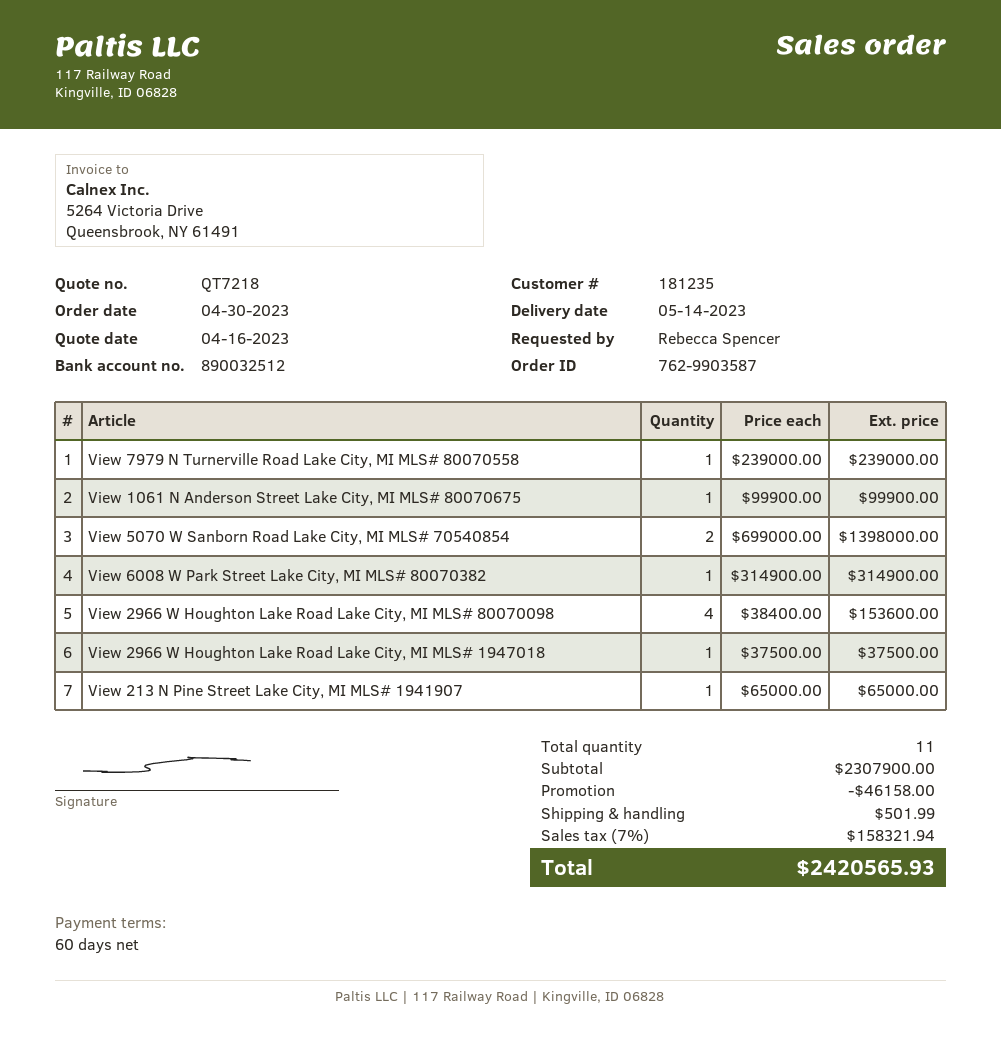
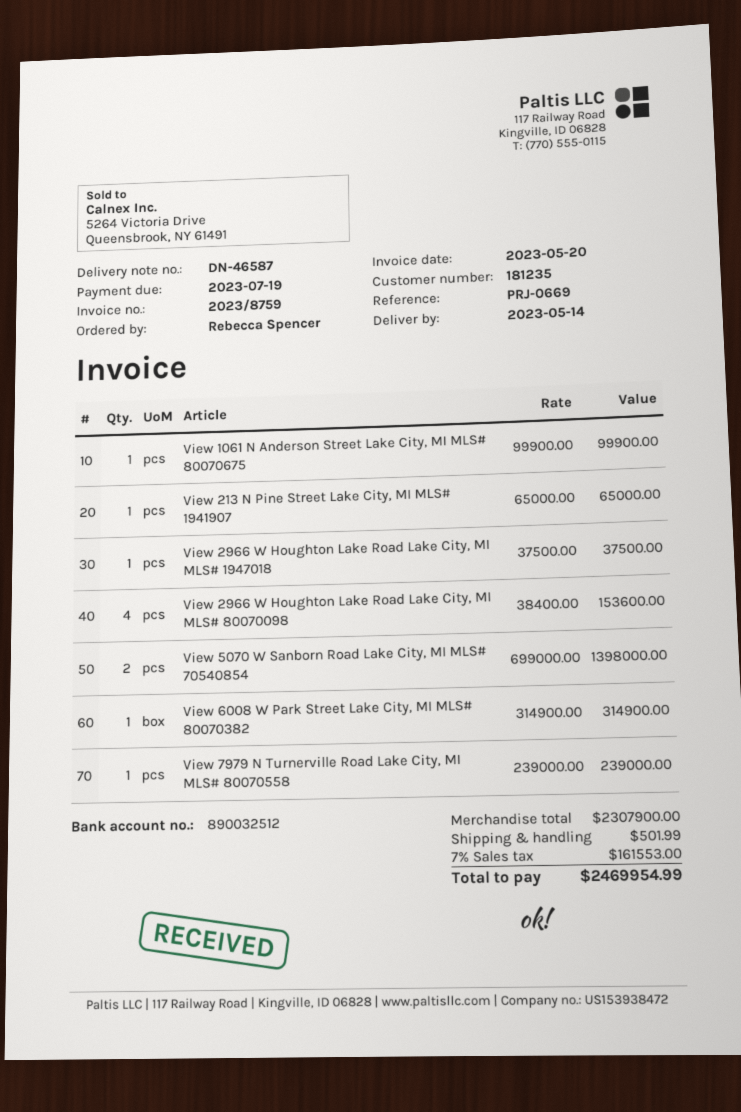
discount: 46158.00 -> none
tax: 7% = 158321.94 -> 7% = 161553.00
total: 2420565.93 -> 2469954.99

